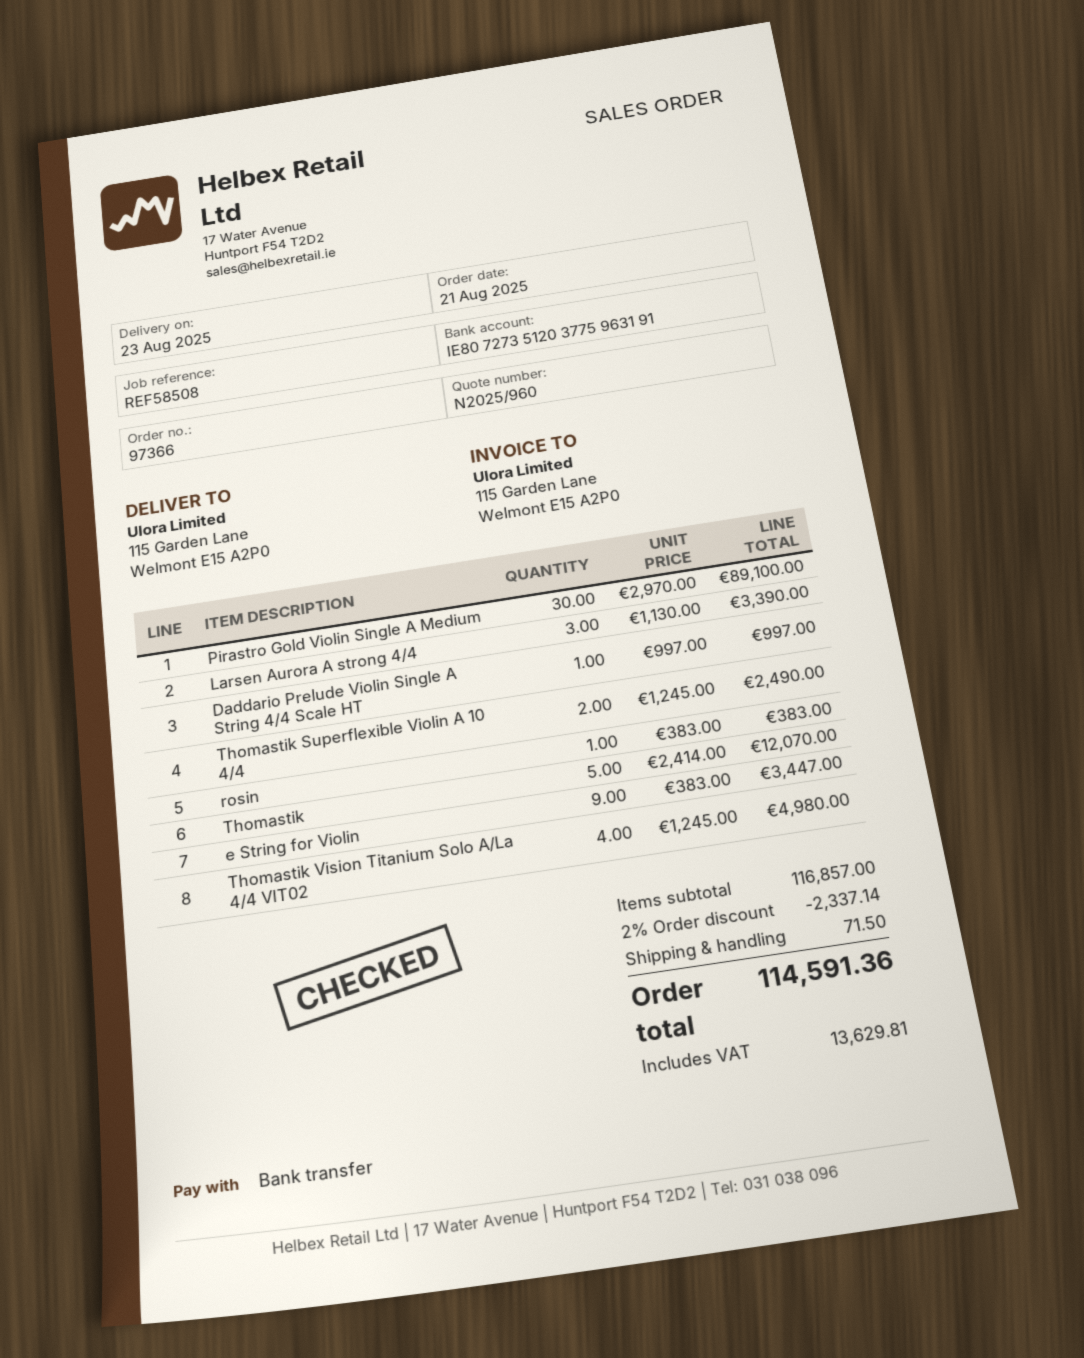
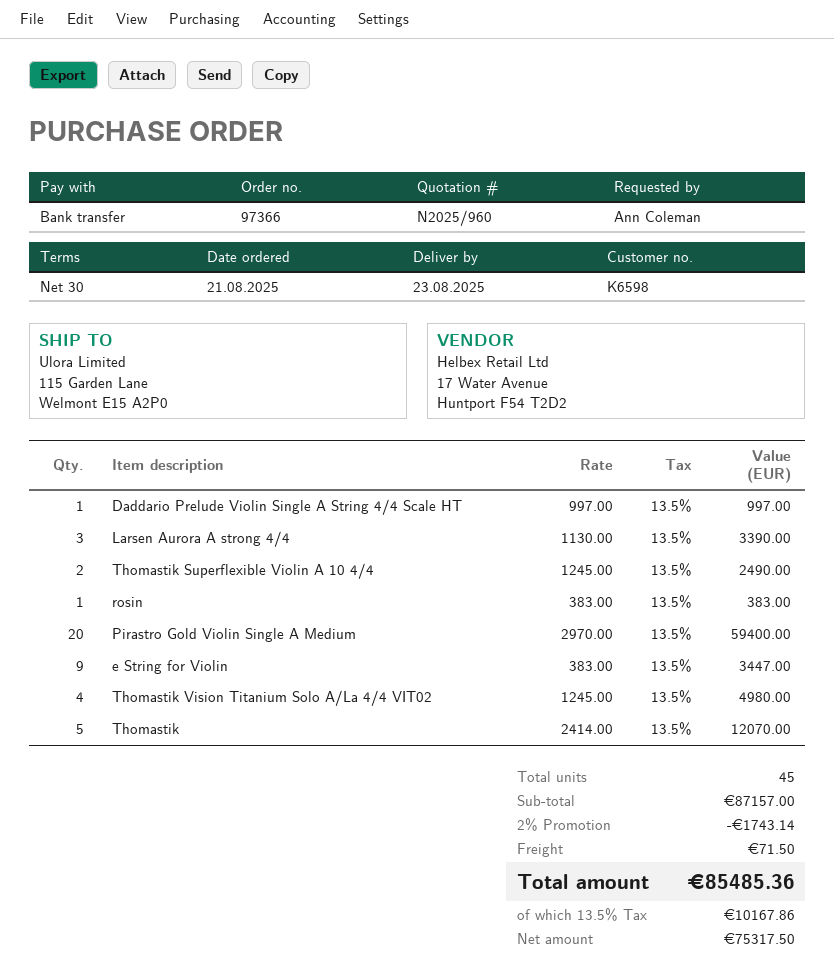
Pirastro Gold Violin Single A Medium: 30 x 2970.00 = 89100.00 -> 20 x 2970.00 = 59400.00
subtotal: 116857.00 -> 87157.00
discount: 2% = 2337.14 -> 2% = 1743.14
tax: 13629.81 -> 10167.86
total: 114591.36 -> 85485.36

